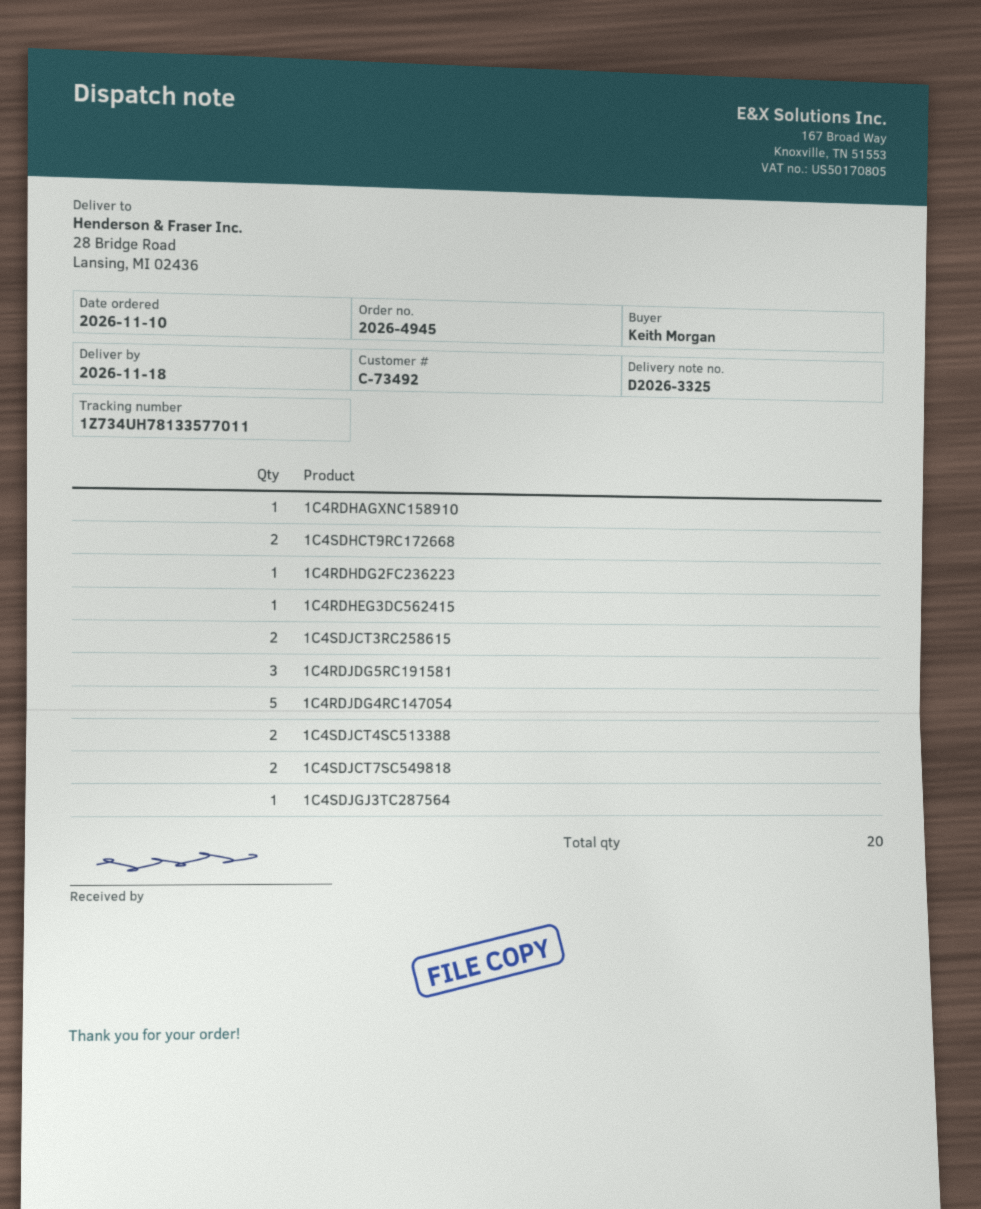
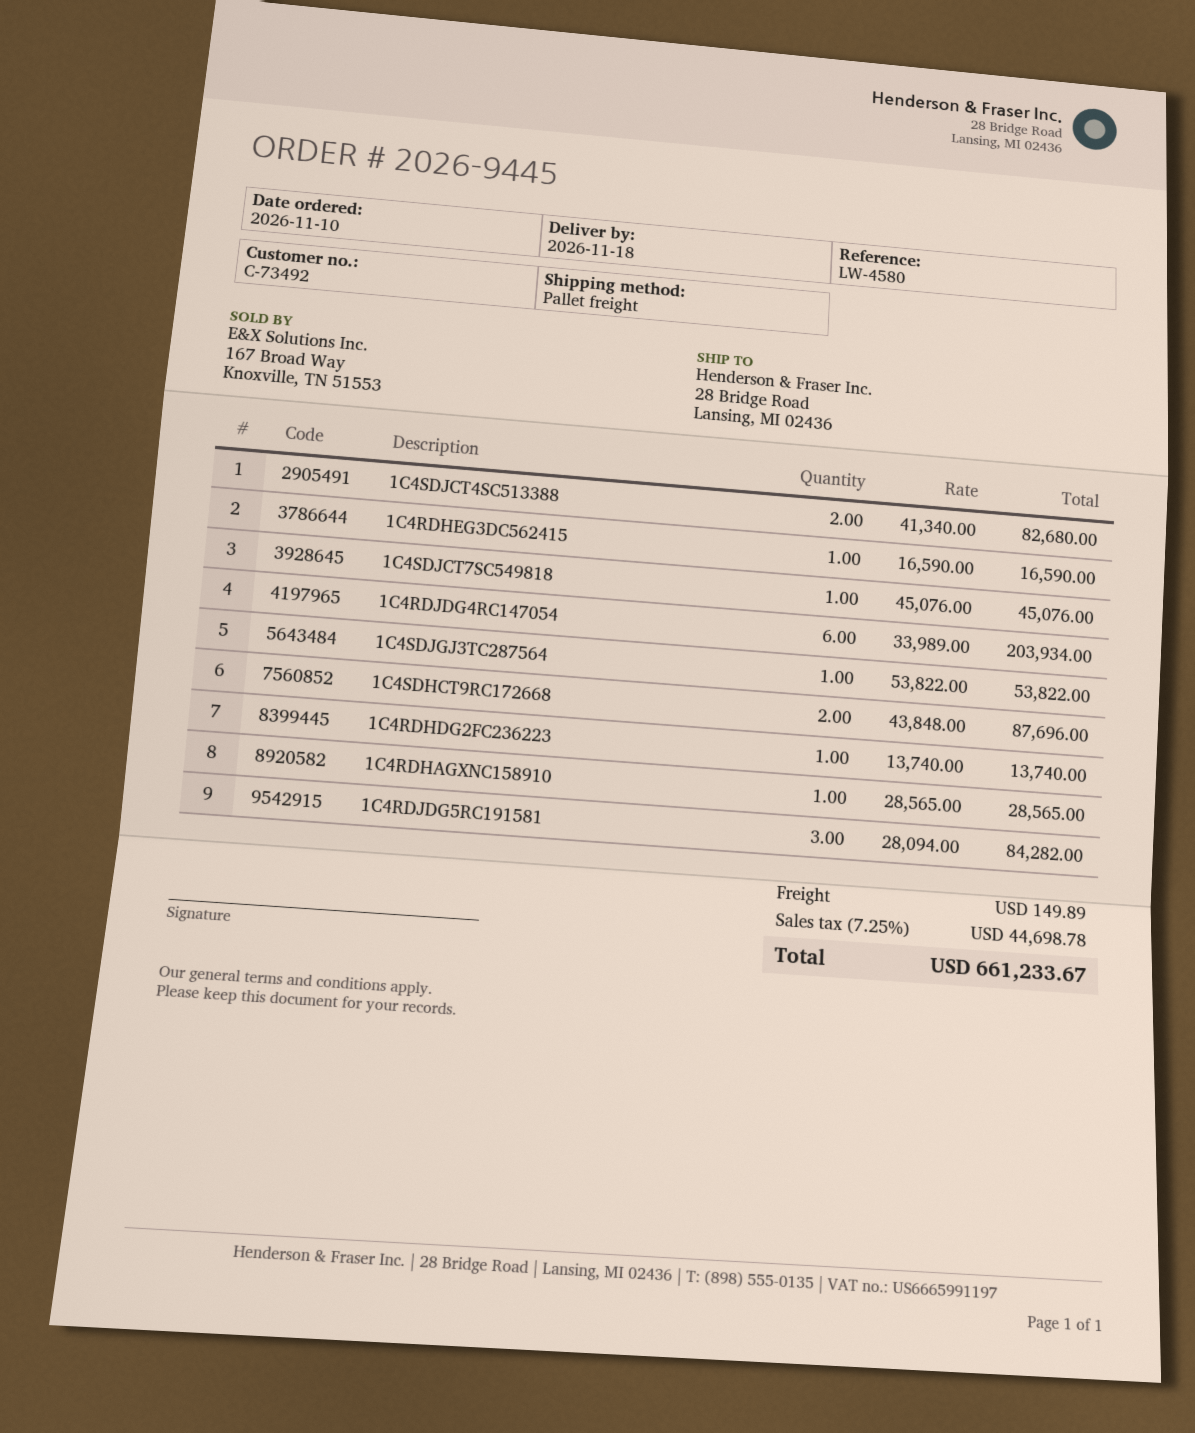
order number: 2026-4945 -> 2026-9445
1C4SDJCT3RC258615: 2 -> none
1C4RDJDG4RC147054: 5 -> 6
1C4SDJCT7SC549818: 2 -> 1

